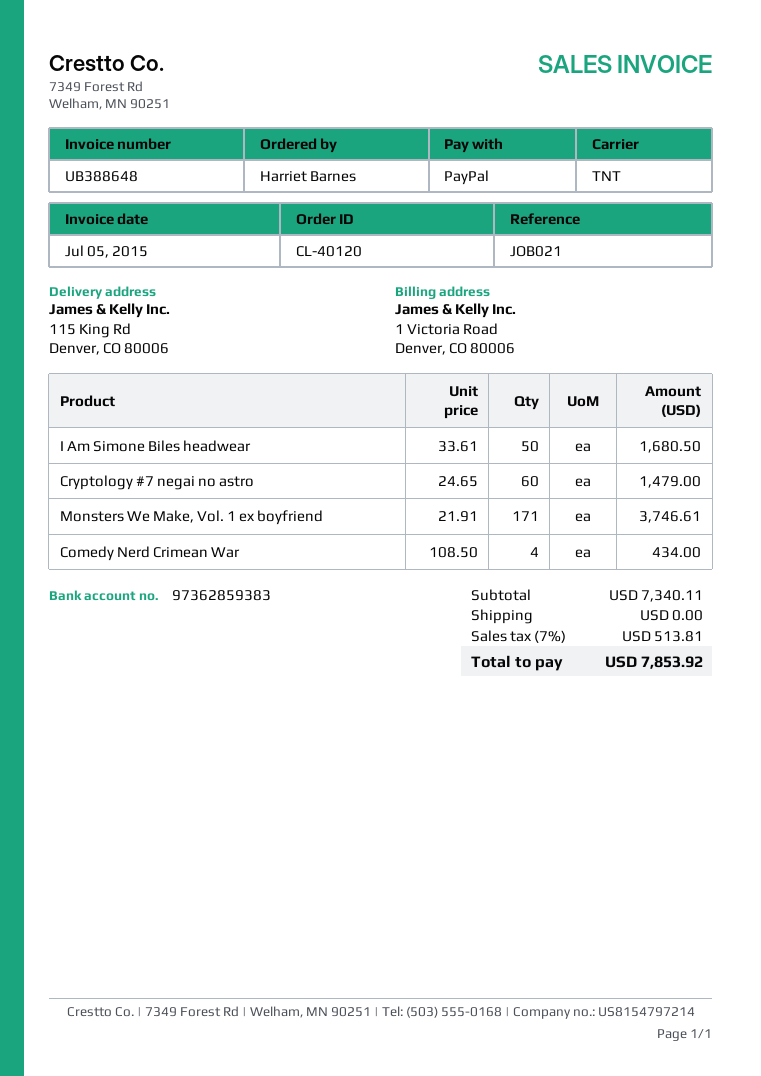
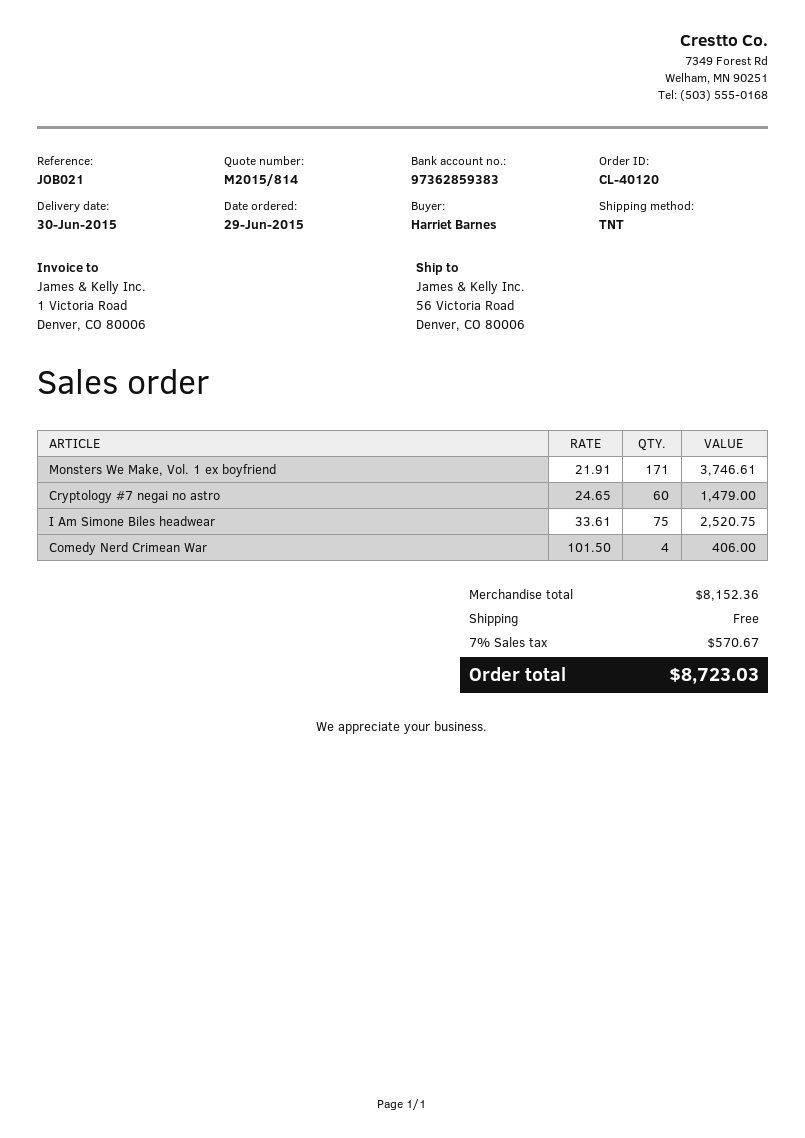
ship to: 115 King Rd, Denver, CO 80006 -> 56 Victoria Road, Denver, CO 80006
I Am Simone Biles headwear: 50 x 33.61 = 1680.50 -> 75 x 33.61 = 2520.75
Comedy Nerd Crimean War: 4 x 108.50 = 434.00 -> 4 x 101.50 = 406.00
subtotal: 7340.11 -> 8152.36
tax: 7% = 513.81 -> 7% = 570.67
total: 7853.92 -> 8723.03

